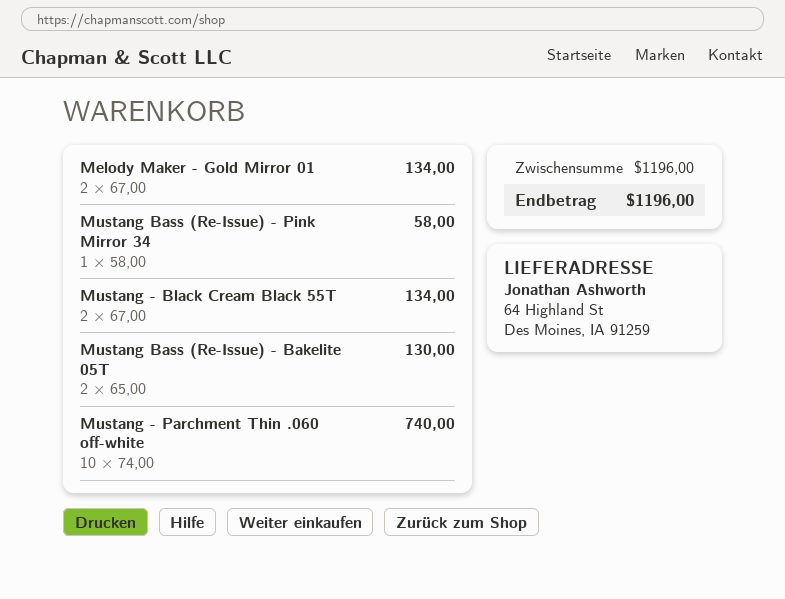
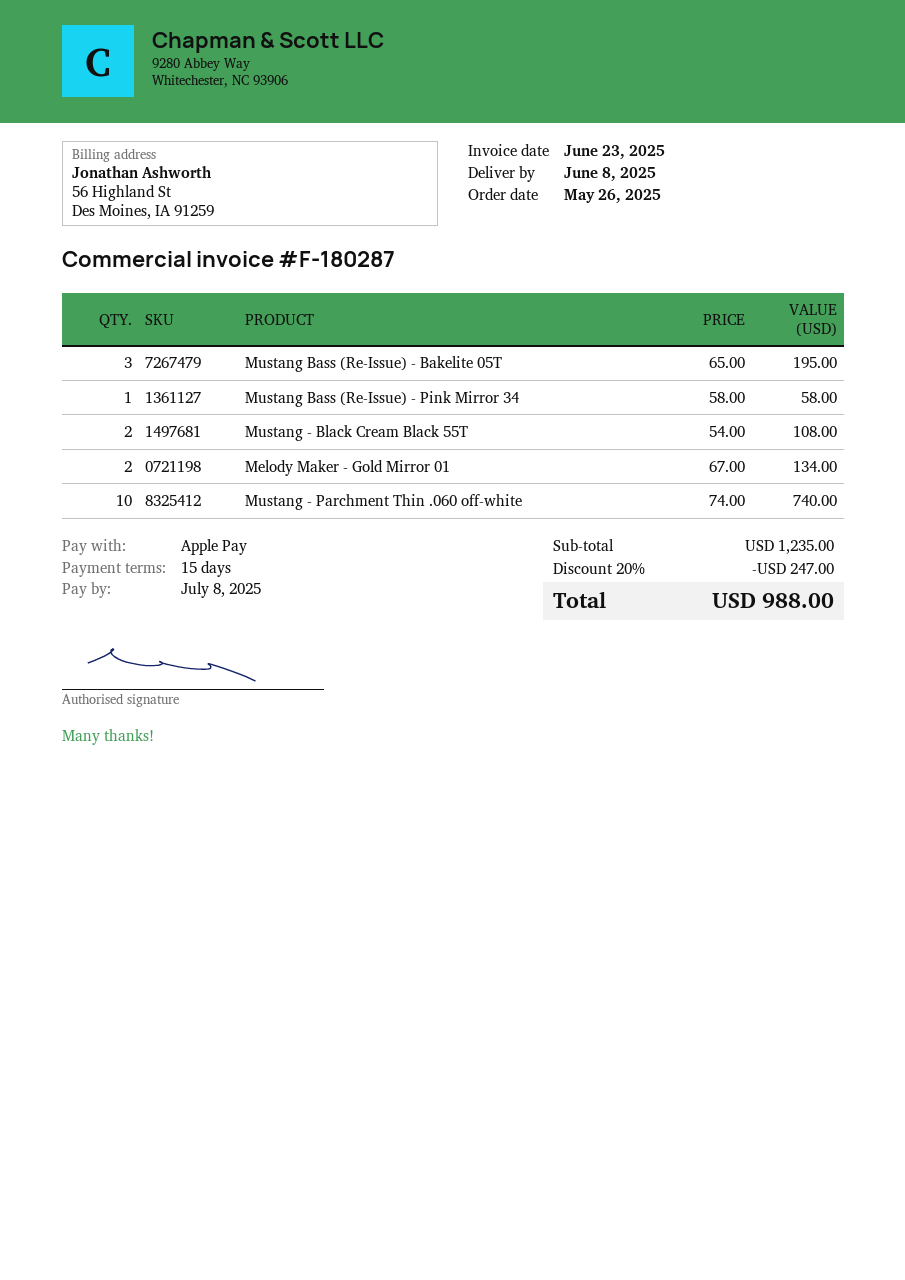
Mustang - Black Cream Black 55T: 2 x 67.00 = 134.00 -> 2 x 54.00 = 108.00
Mustang Bass (Re-Issue) - Bakelite 05T: 2 x 65.00 = 130.00 -> 3 x 65.00 = 195.00
subtotal: 1196.00 -> 1235.00
discount: none -> 20% = 247.00
total: 1196.00 -> 988.00

